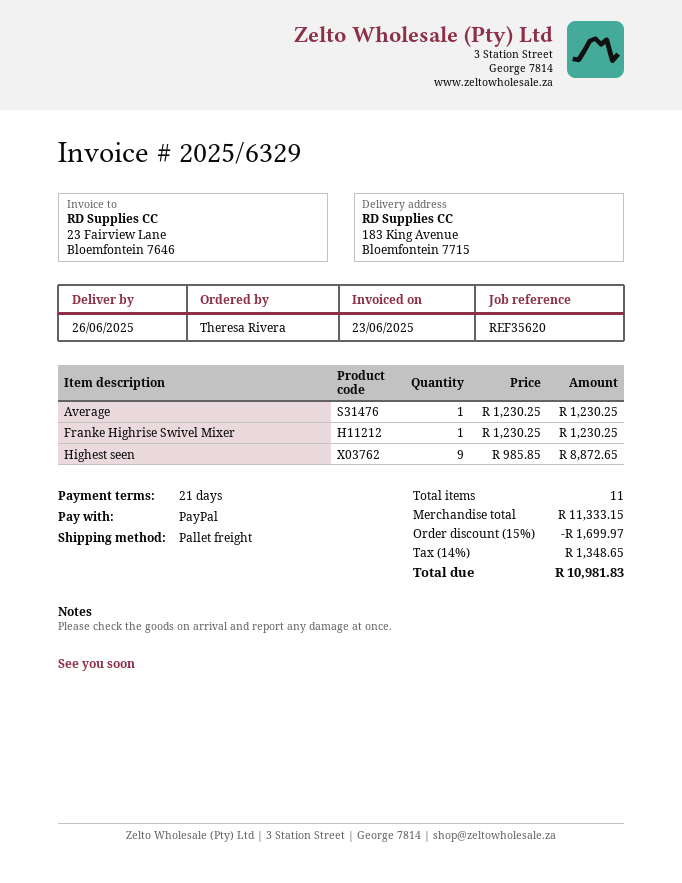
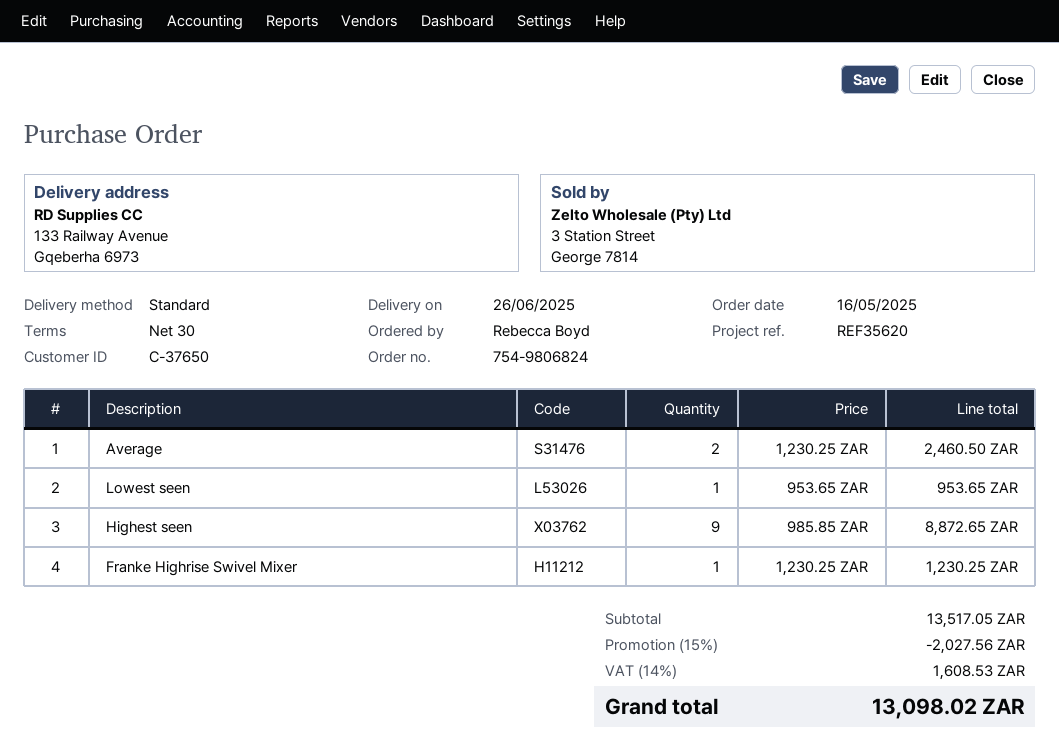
payment terms: 21 days -> 30 days
ordered by: Theresa Rivera -> Rebecca Boyd
shipping method: pallet freight -> standard
ship to: 183 King Avenue, Bloemfontein 7715 -> 133 Railway Avenue, Gqeberha 6973
Average: 1 x 1230.25 = 1230.25 -> 2 x 1230.25 = 2460.50
Lowest seen: none -> 1 x 953.65 = 953.65
subtotal: 11333.15 -> 13517.05
discount: 15% = 1699.97 -> 15% = 2027.56
tax: 14% = 1348.65 -> 14% = 1608.53
total: 10981.83 -> 13098.02

